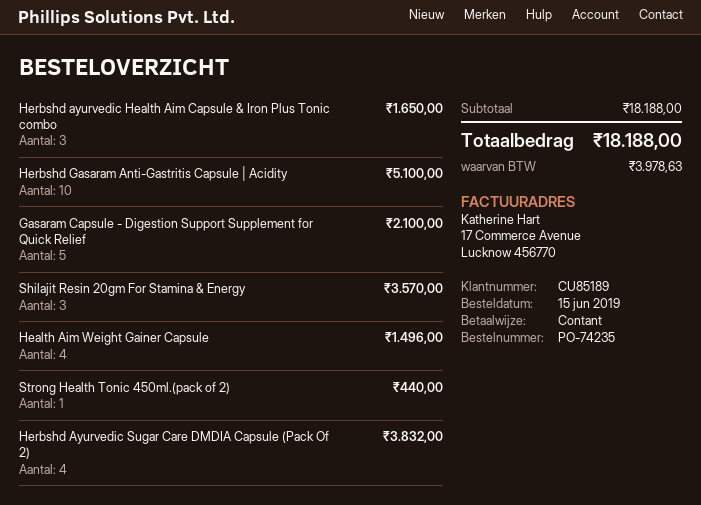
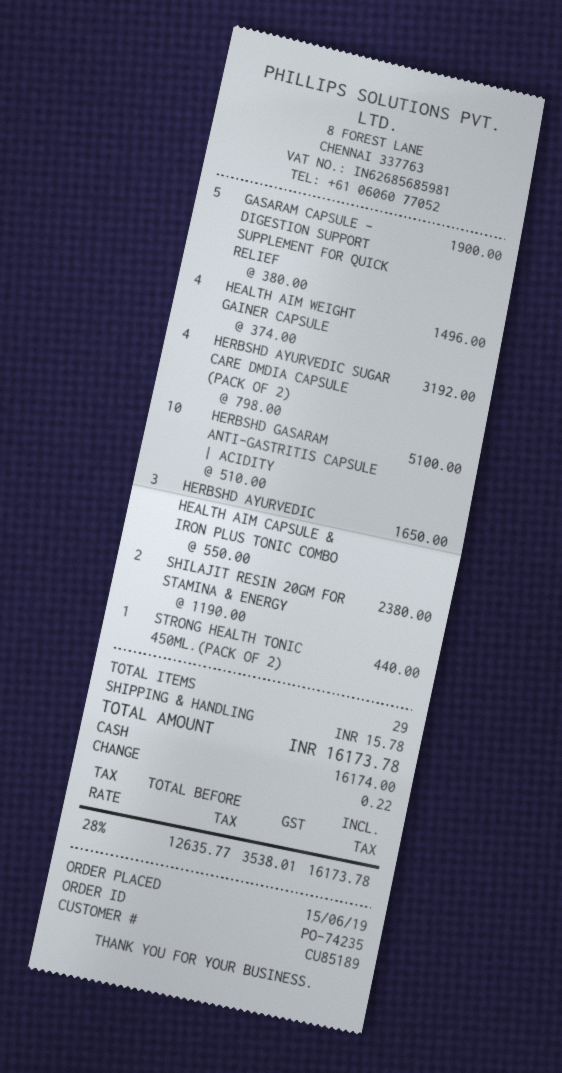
Gasaram Capsule - Digestion Support Supplement for Quick Relief: 5 for 2100.00 -> 5 for 1900.00
Shilajit Resin 20gm For Stamina & Energy: 3 for 3570.00 -> 2 for 2380.00
Herbshd Ayurvedic Sugar Care DMDIA Capsule (Pack Of 2): 4 for 3832.00 -> 4 for 3192.00
shipping: none -> 15.78
tax: 3978.63 -> 3538.01
total: 18188.00 -> 16173.78

